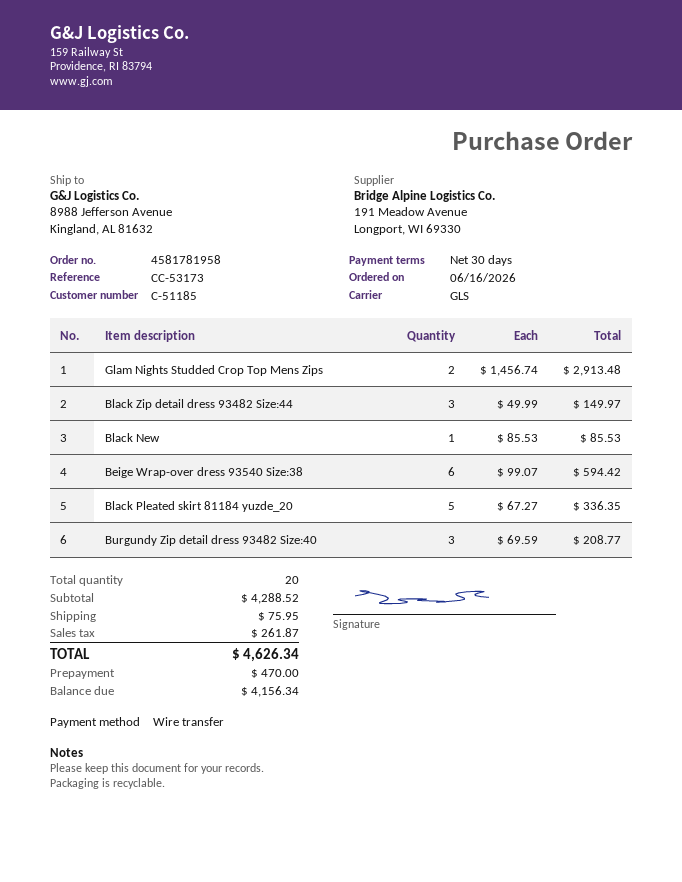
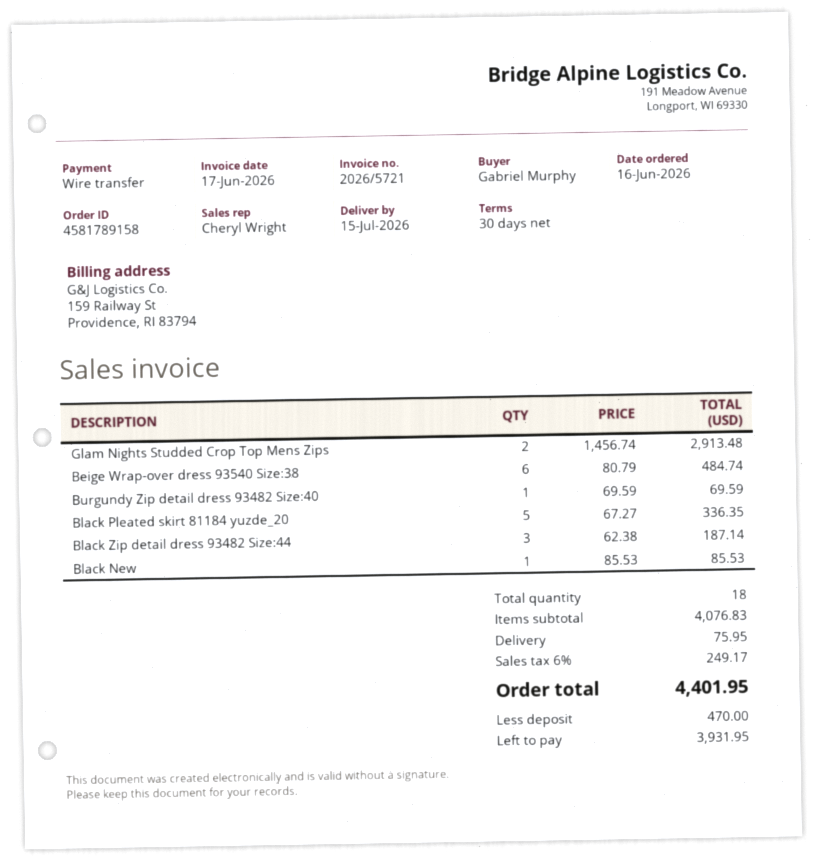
order number: 4581781958 -> 4581789158
Black Zip detail dress 93482 Size:44: 3 x 49.99 = 149.97 -> 3 x 62.38 = 187.14
Beige Wrap-over dress 93540 Size:38: 6 x 99.07 = 594.42 -> 6 x 80.79 = 484.74
Burgundy Zip detail dress 93482 Size:40: 3 x 69.59 = 208.77 -> 1 x 69.59 = 69.59
total quantity: 20 -> 18
subtotal: 4288.52 -> 4076.83
tax: 261.87 -> 249.17
total: 4626.34 -> 4401.95
balance: 4156.34 -> 3931.95

